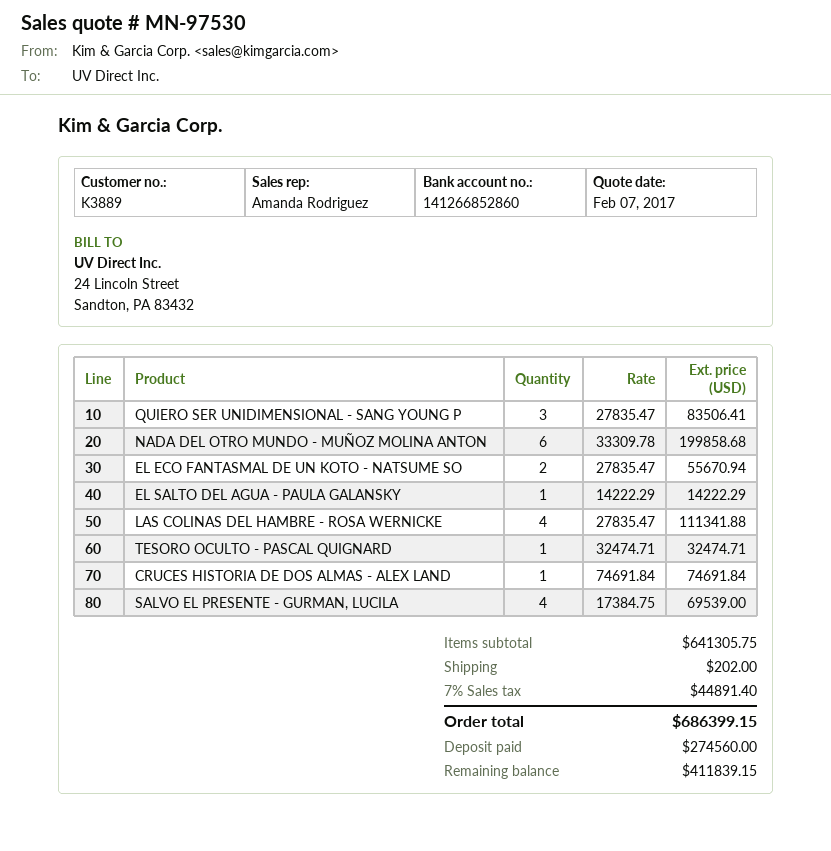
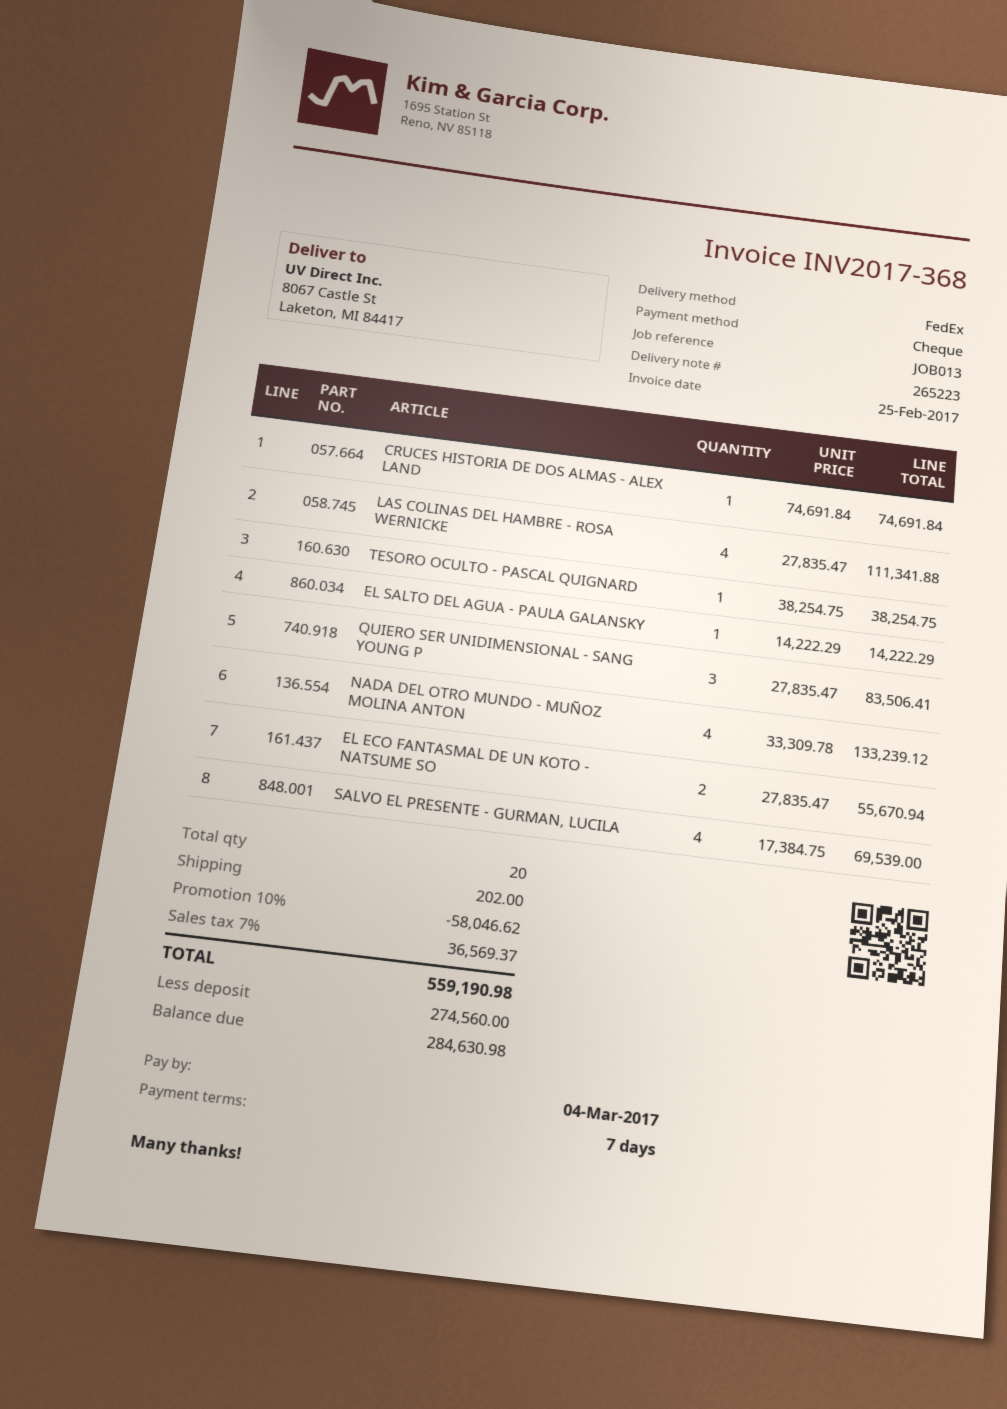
NADA DEL OTRO MUNDO - MUÑOZ MOLINA ANTON: 6 x 33309.78 = 199858.68 -> 4 x 33309.78 = 133239.12
TESORO OCULTO - PASCAL QUIGNARD: 1 x 32474.71 = 32474.71 -> 1 x 38254.75 = 38254.75
discount: none -> 10% = 58046.62
tax: 7% = 44891.40 -> 7% = 36569.37
total: 686399.15 -> 559190.98
balance: 411839.15 -> 284630.98

